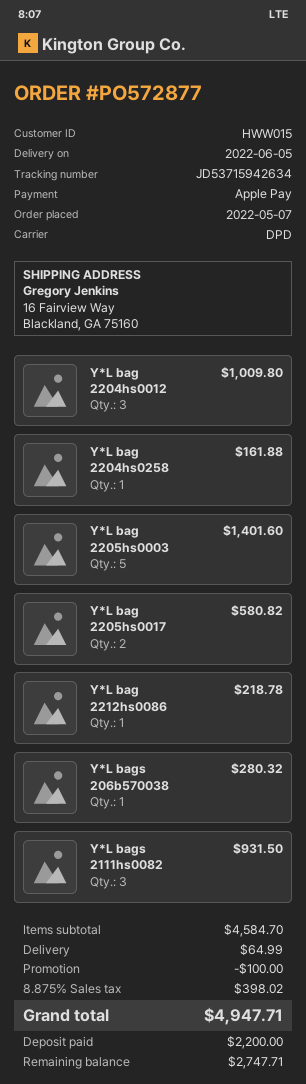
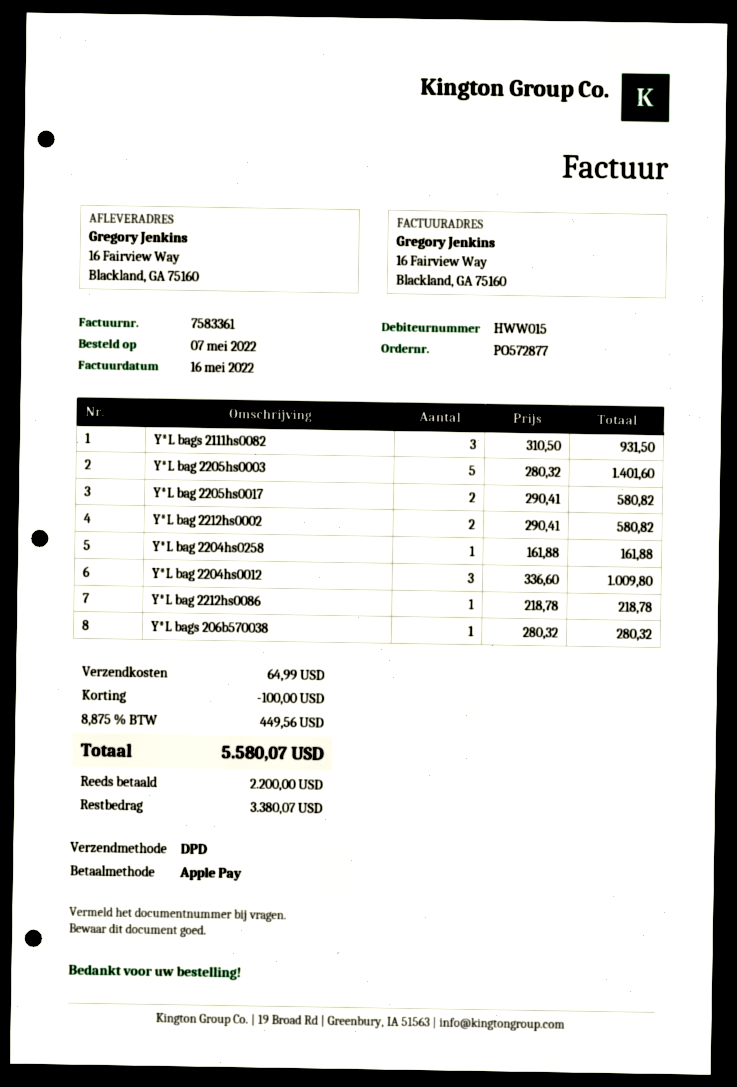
Y*L bag 2212hs0002: none -> 2 for 580.82
tax: 8.875% = 398.02 -> 8.875% = 449.56
total: 4947.71 -> 5580.07
balance: 2747.71 -> 3380.07

